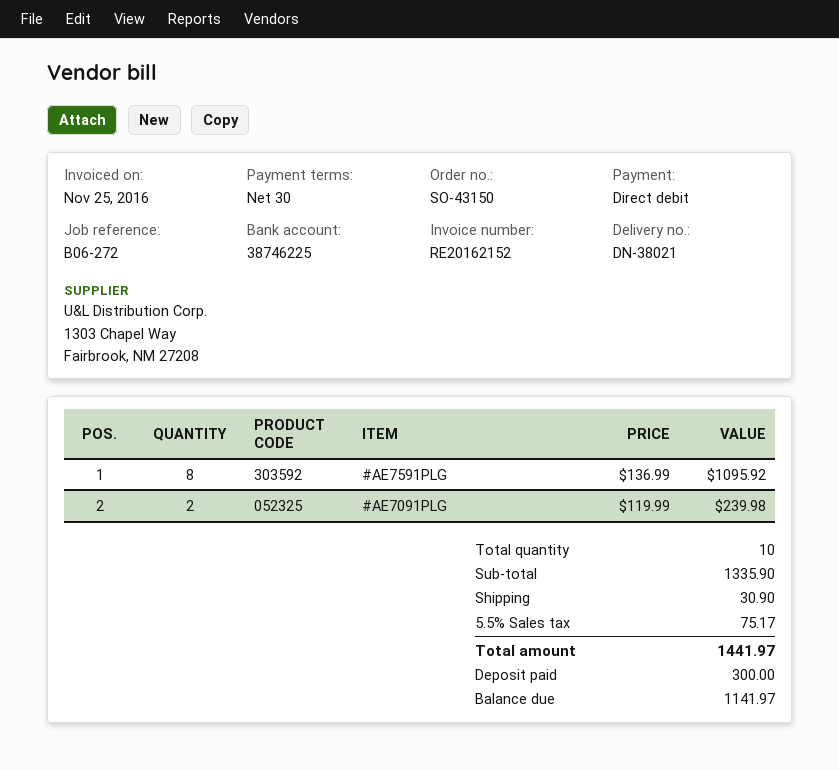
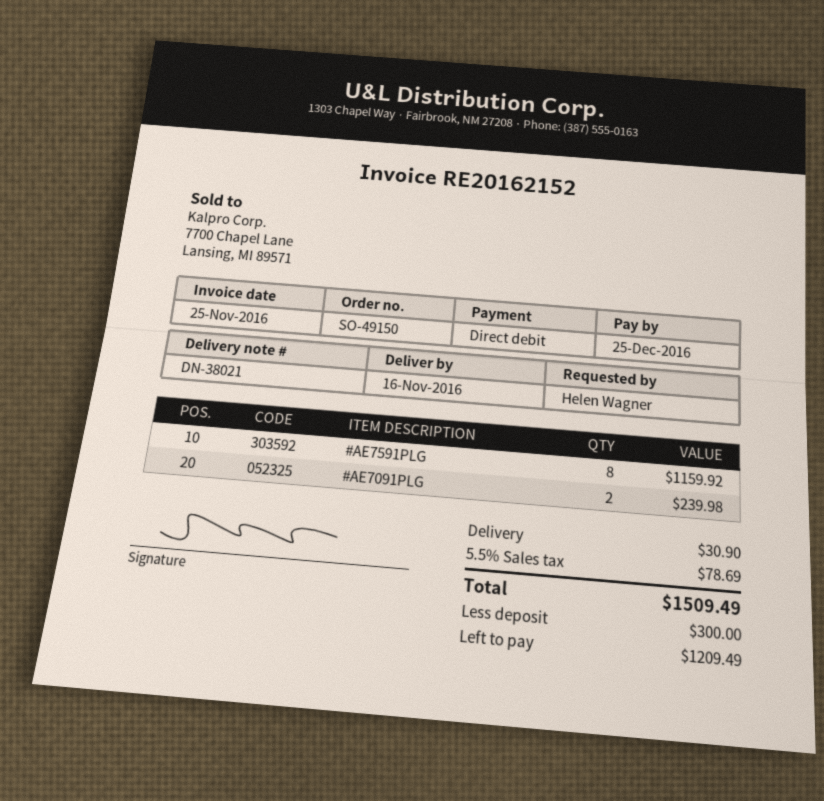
order number: SO-43150 -> SO-49150
#AE7591PLG: 8 for 1095.92 -> 8 for 1159.92
tax: 5.5% = 75.17 -> 5.5% = 78.69
total: 1441.97 -> 1509.49
balance: 1141.97 -> 1209.49

